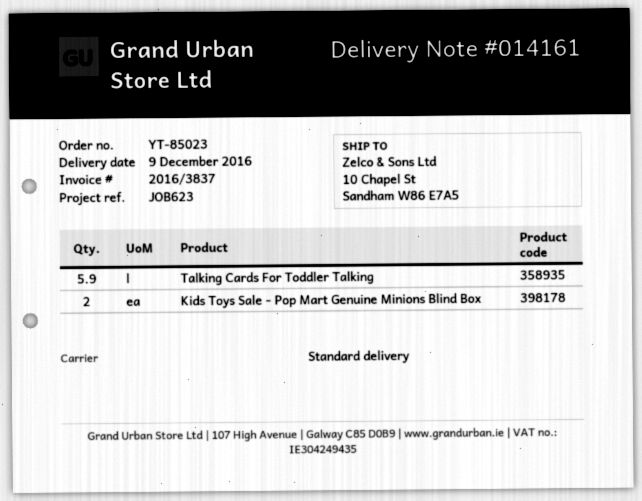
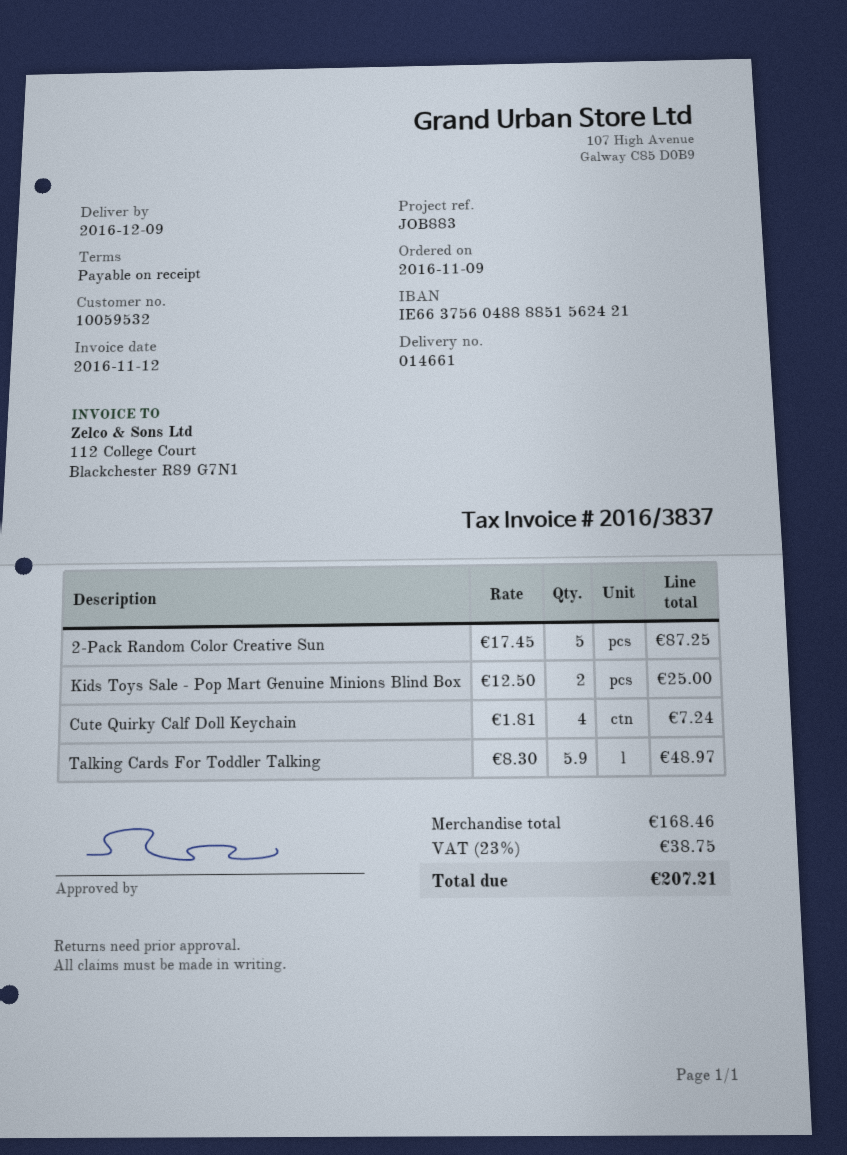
delivery note number: 014161 -> 014661
reference: JOB623 -> JOB883
2-Pack Random Color Creative Sun: none -> 5
Cute Quirky Calf Doll Keychain: none -> 4

